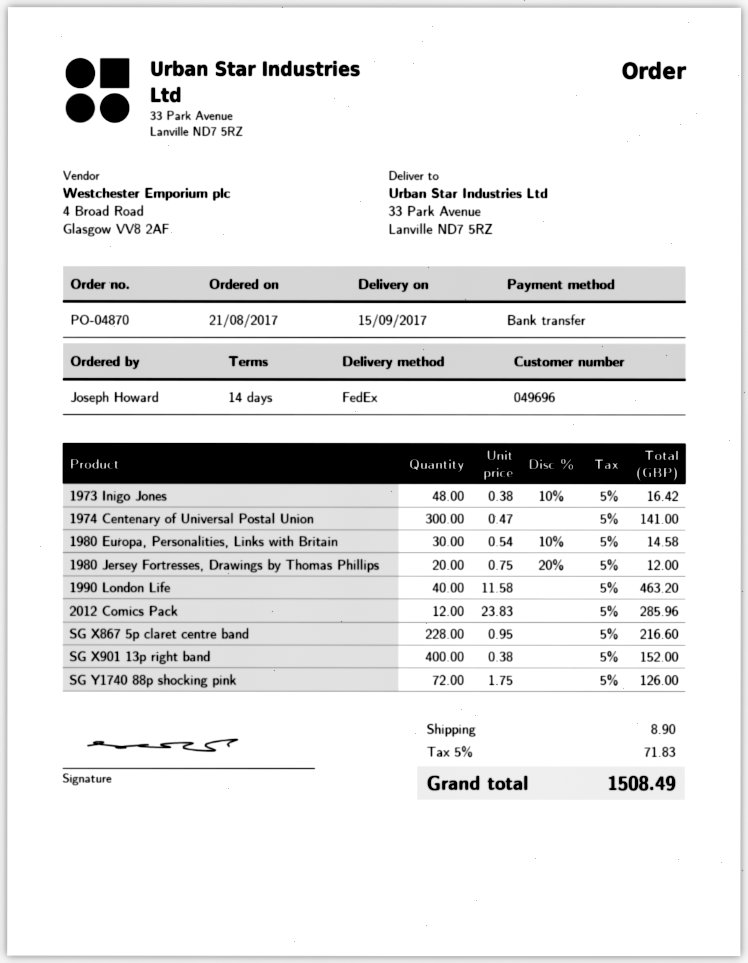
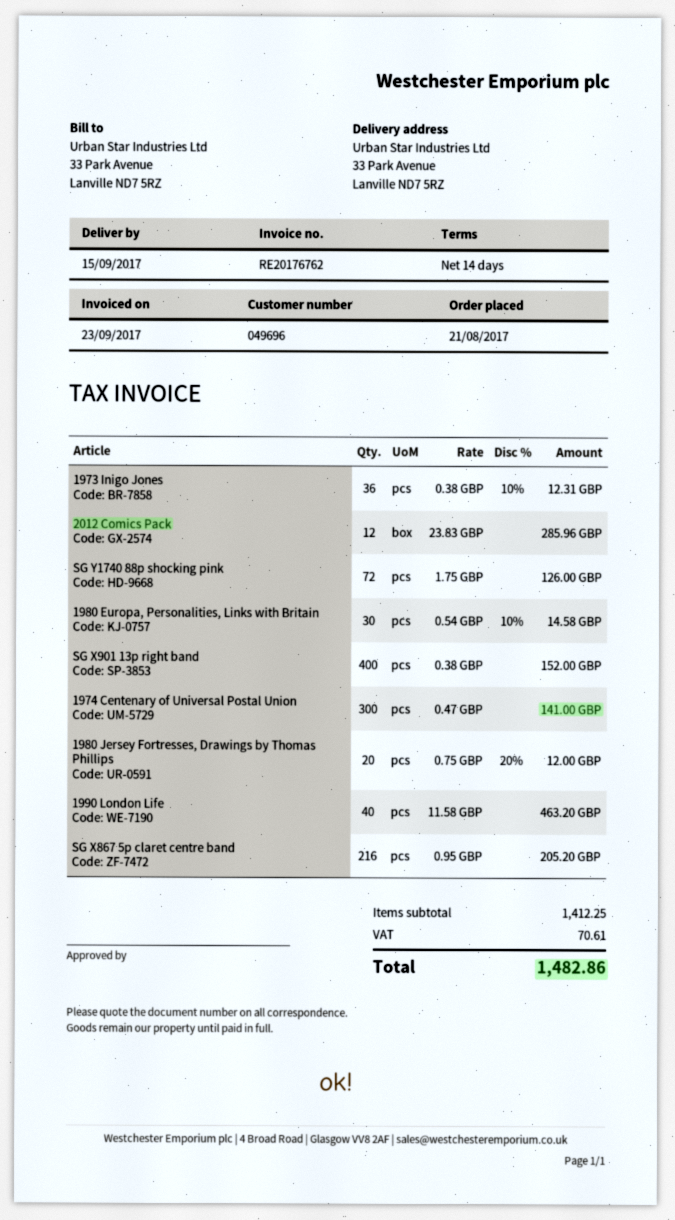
1973 Inigo Jones: 48 x 0.38 - 10% = 16.42 -> 36 x 0.38 - 10% = 12.31
SG X867 5p claret centre band: 228 x 0.95 = 216.60 -> 216 x 0.95 = 205.20
shipping: 8.90 -> none
tax: 71.83 -> 70.61
total: 1508.49 -> 1482.86

